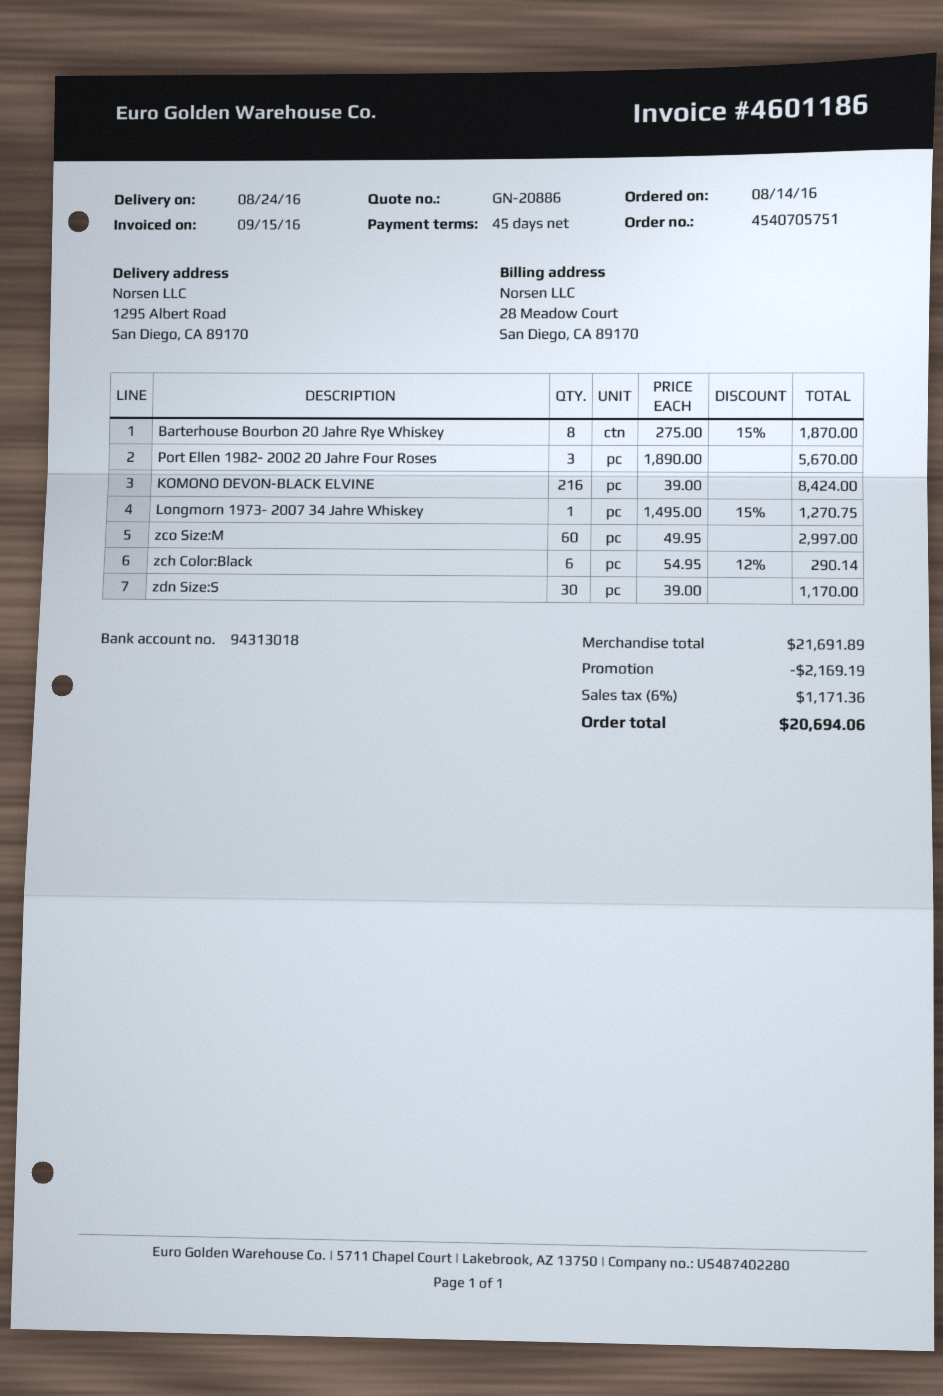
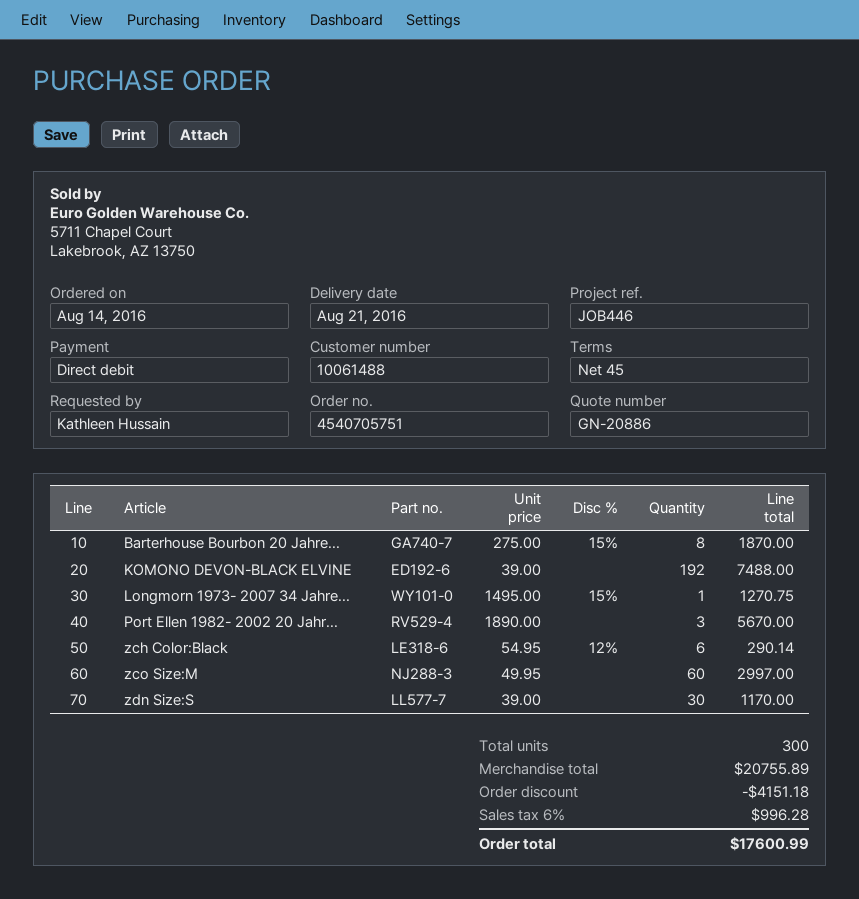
delivery date: 2016-08-24 -> 2016-08-21
KOMONO DEVON-BLACK ELVINE: 216 x 39.00 = 8424.00 -> 192 x 39.00 = 7488.00
subtotal: 21691.89 -> 20755.89
discount: 2169.19 -> 4151.18
tax: 6% = 1171.36 -> 6% = 996.28
total: 20694.06 -> 17600.99

